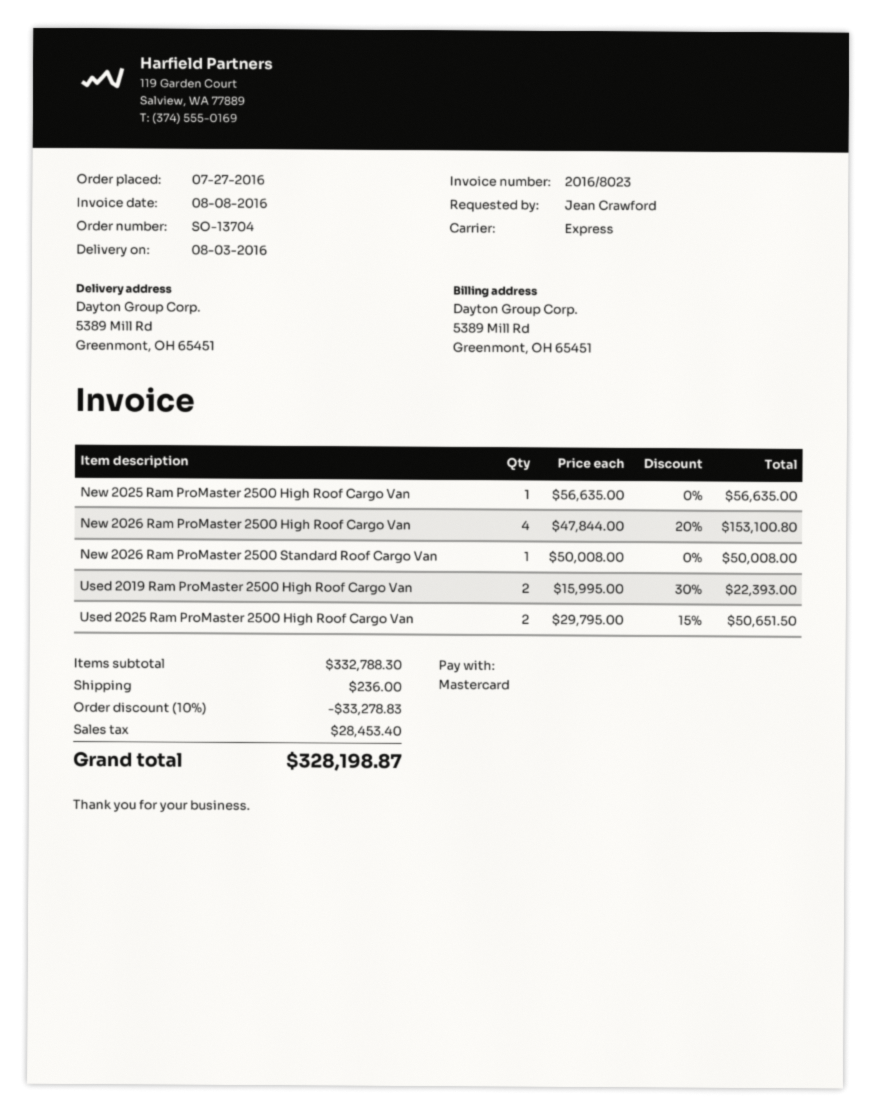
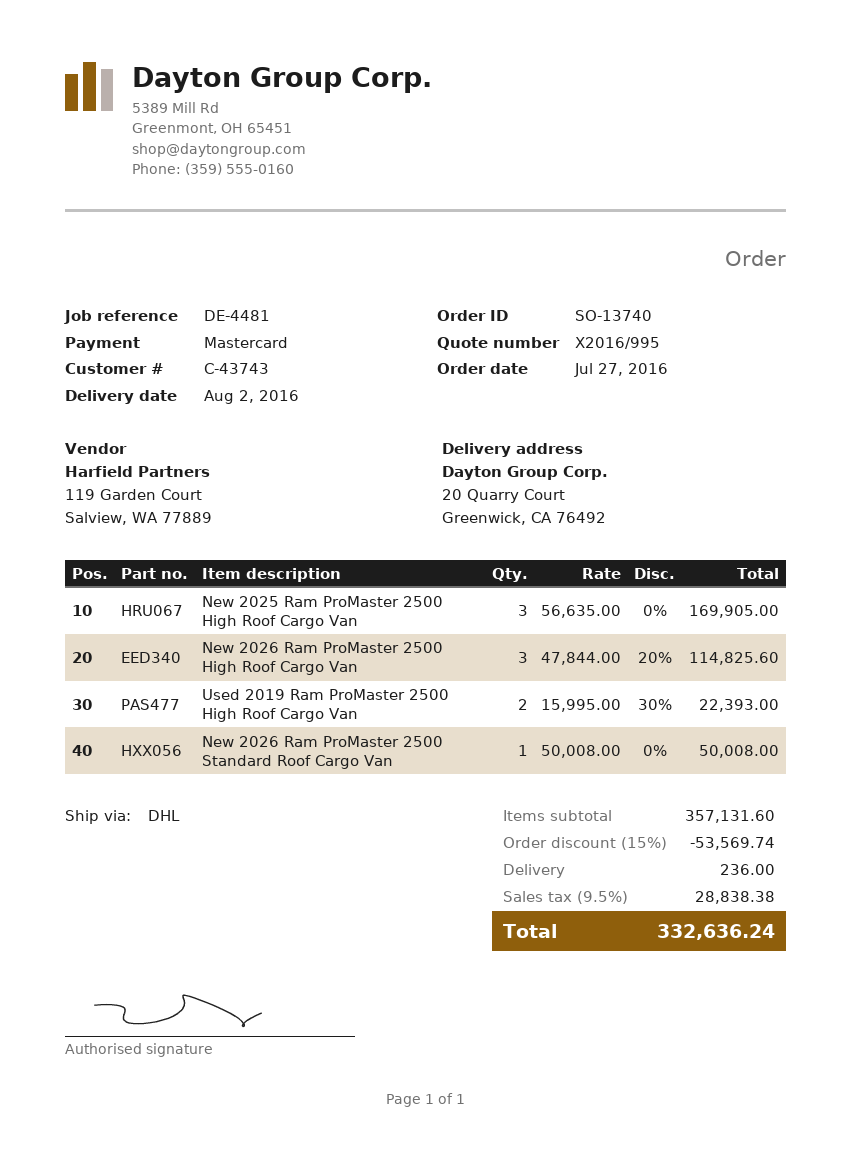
order number: SO-13704 -> SO-13740
delivery date: 2016-08-03 -> 2016-08-02
shipping method: express -> DHL
ship to: 5389 Mill Rd, Greenmont, OH 65451 -> 20 Quarry Court, Greenwick, CA 76492
New 2025 Ram ProMaster 2500 High Roof Cargo Van: 1 x 56635.00 = 56635.00 -> 3 x 56635.00 = 169905.00
New 2026 Ram ProMaster 2500 High Roof Cargo Van: 4 x 47844.00 - 20% = 153100.80 -> 3 x 47844.00 - 20% = 114825.60
Used 2025 Ram ProMaster 2500 High Roof Cargo Van: 2 x 29795.00 - 15% = 50651.50 -> none
subtotal: 332788.30 -> 357131.60
discount: 10% = 33278.83 -> 15% = 53569.74
tax: 28453.40 -> 28838.38
total: 328198.87 -> 332636.24

